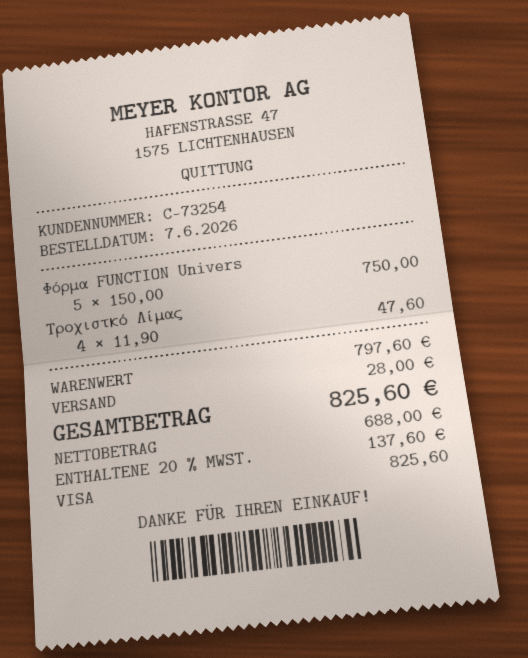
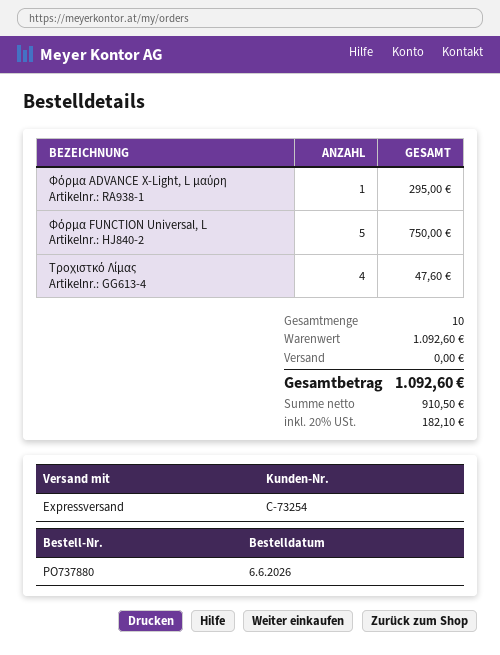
order date: 2026-06-07 -> 2026-06-06
Φόρμα ADVANCE X-Light, L μαύρη: none -> 1 for 295.00
subtotal: 797.60 -> 1092.60
shipping: 28.00 -> 0.00
net: 688.00 -> 910.50
tax: 20% = 137.60 -> 20% = 182.10
total: 825.60 -> 1092.60

